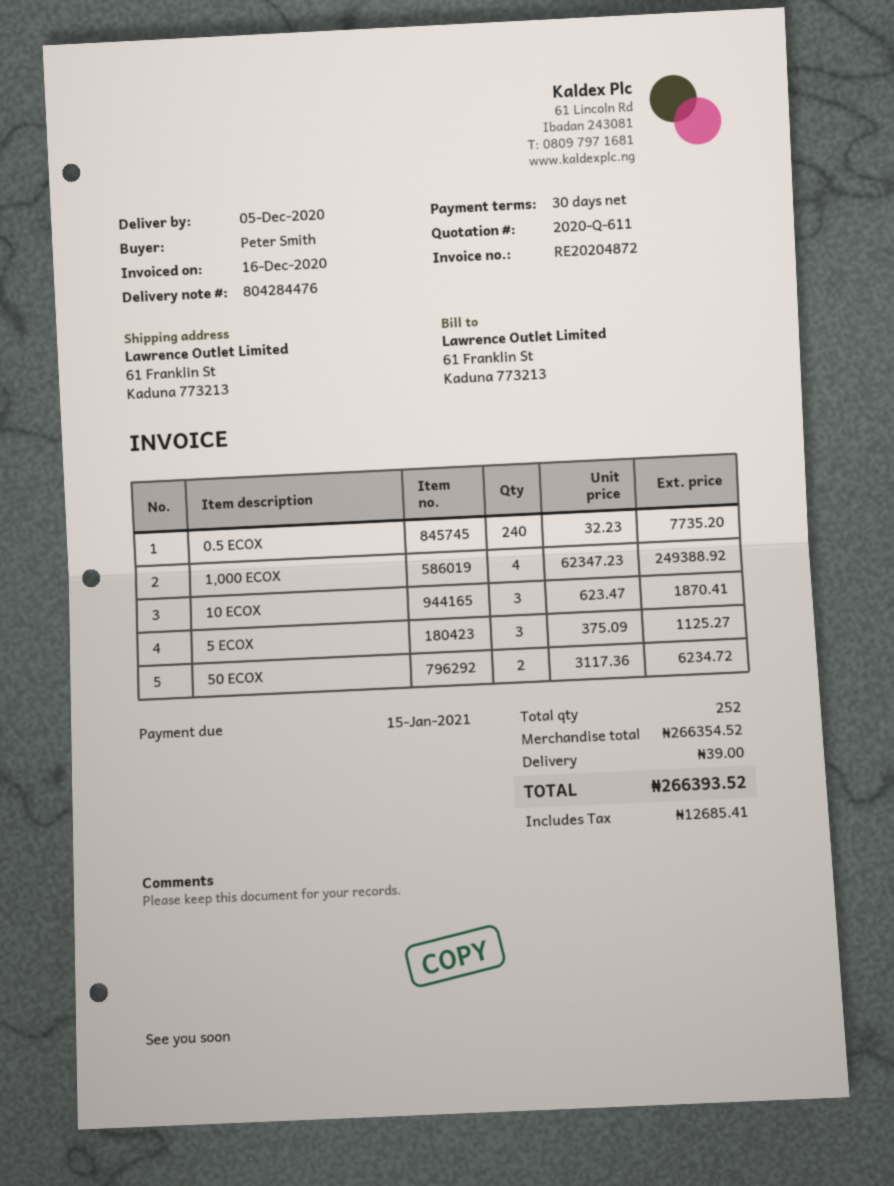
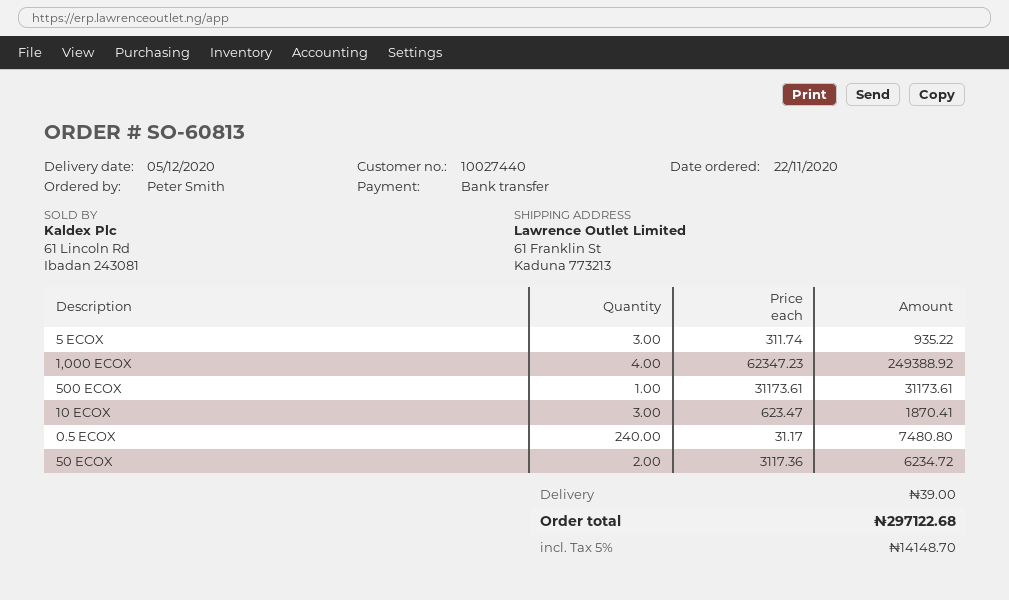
0.5 ECOX: 240 x 32.23 = 7735.20 -> 240 x 31.17 = 7480.80
5 ECOX: 3 x 375.09 = 1125.27 -> 3 x 311.74 = 935.22
500 ECOX: none -> 1 x 31173.61 = 31173.61
tax: 12685.41 -> 14148.70
total: 266393.52 -> 297122.68

